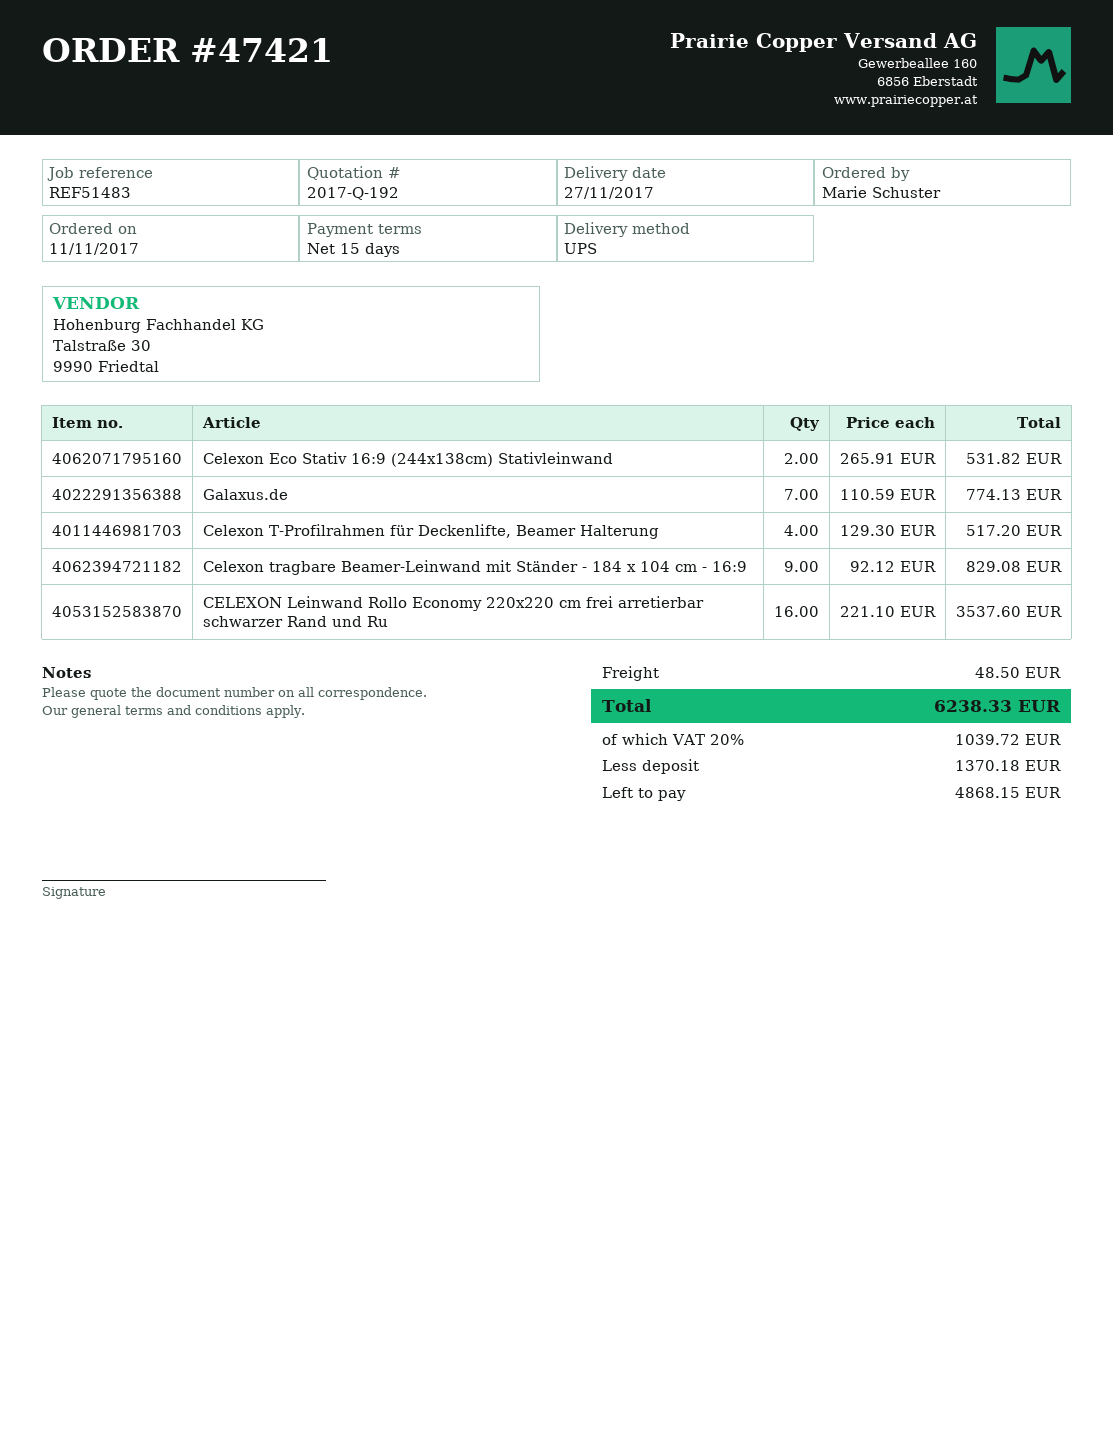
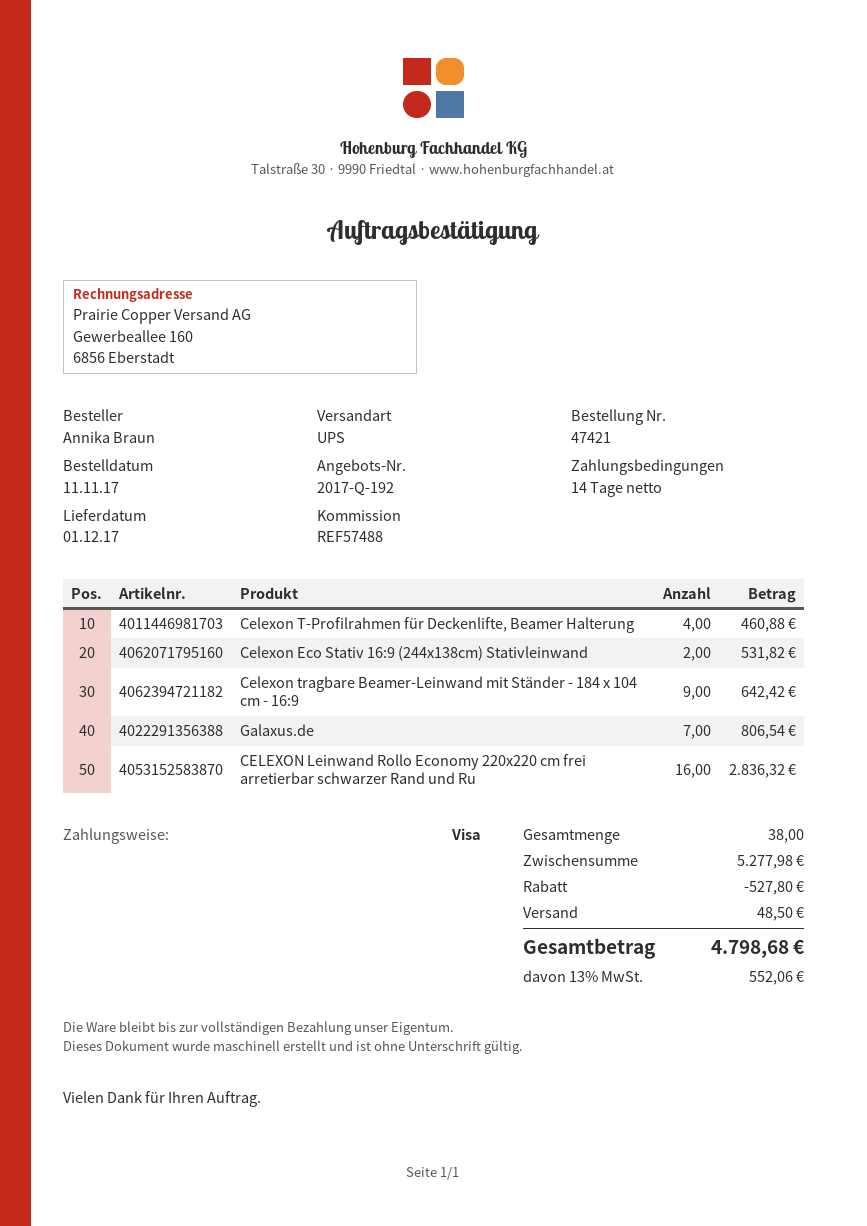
delivery date: 2017-11-27 -> 2017-12-01
payment terms: 15 days -> 14 days
reference: REF51483 -> REF57488
ordered by: Marie Schuster -> Annika Braun
Galaxus.de: 7 for 774.13 -> 7 for 806.54
Celexon T-Profilrahmen für Deckenlifte, Beamer Halterung: 4 for 517.20 -> 4 for 460.88
Celexon tragbare Beamer-Leinwand mit Ständer - 184 x 104 cm - 16:9: 9 for 829.08 -> 9 for 642.42
CELEXON Leinwand Rollo Economy 220x220 cm frei arretierbar schwarzer Rand und Ru: 16 for 3537.60 -> 16 for 2836.32
discount: none -> 527.80
tax: 20% = 1039.72 -> 13% = 552.06
total: 6238.33 -> 4798.68

